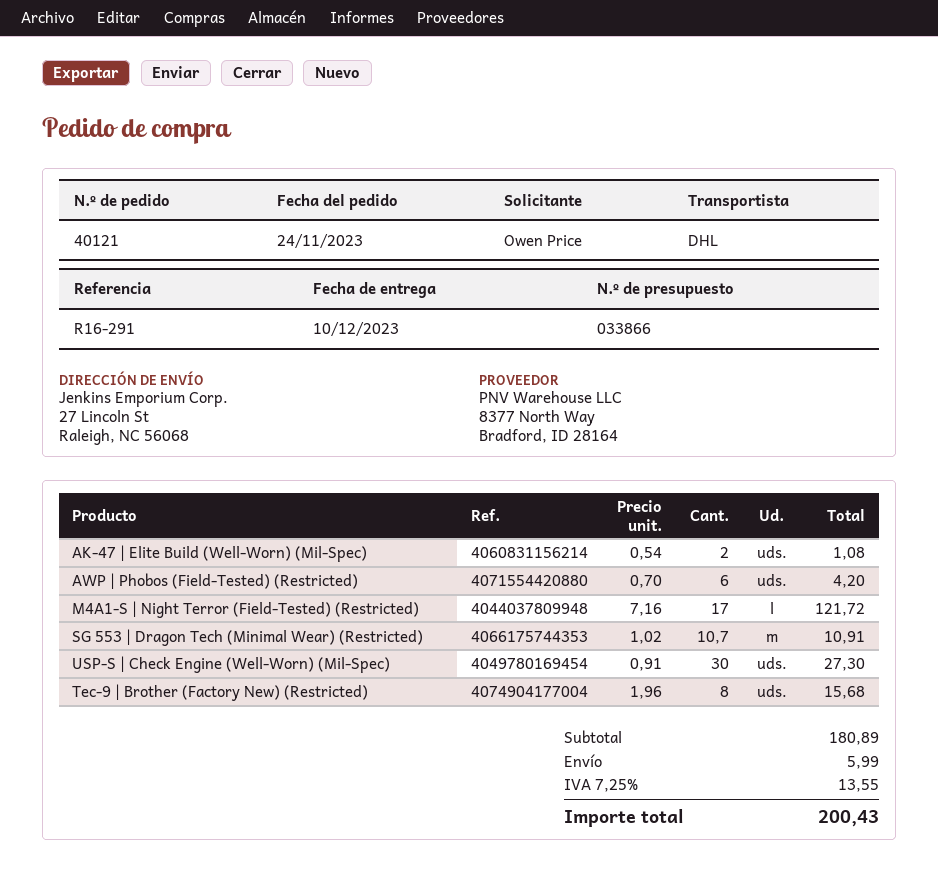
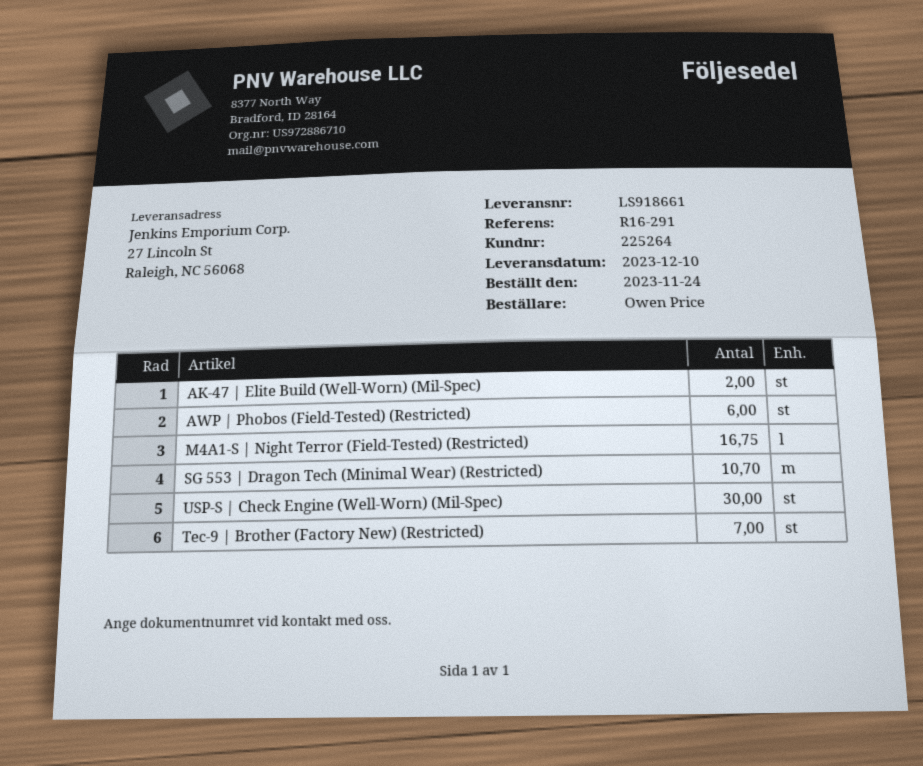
M4A1-S | Night Terror (Field-Tested) (Restricted): 17 -> 16.75
Tec-9 | Brother (Factory New) (Restricted): 8 -> 7

